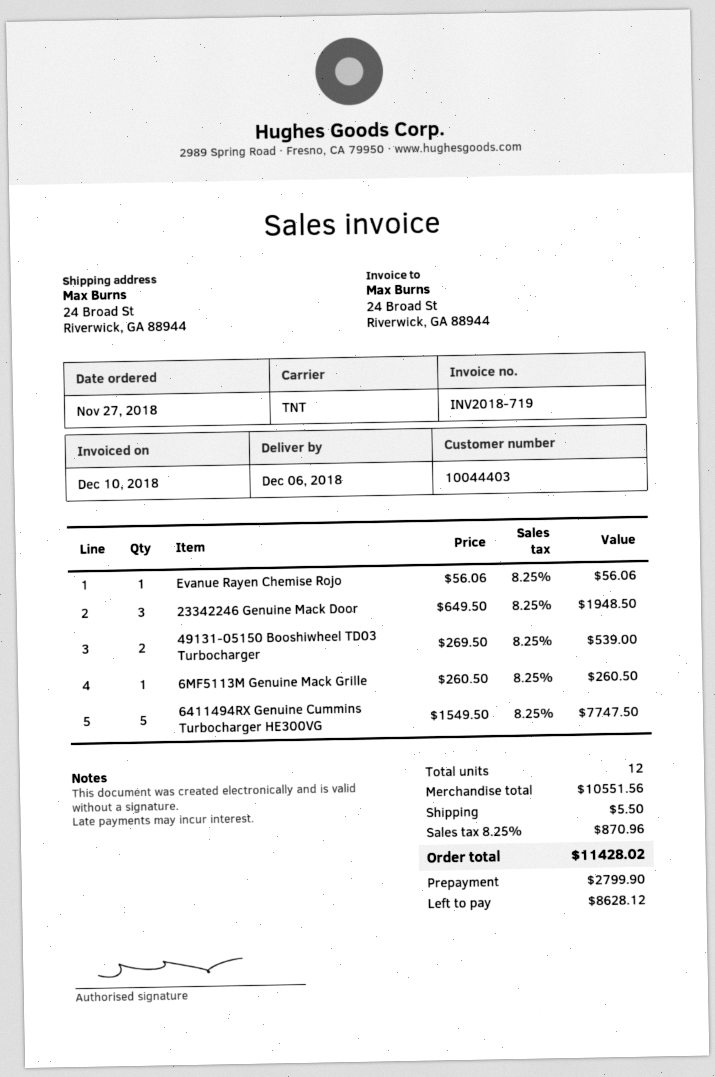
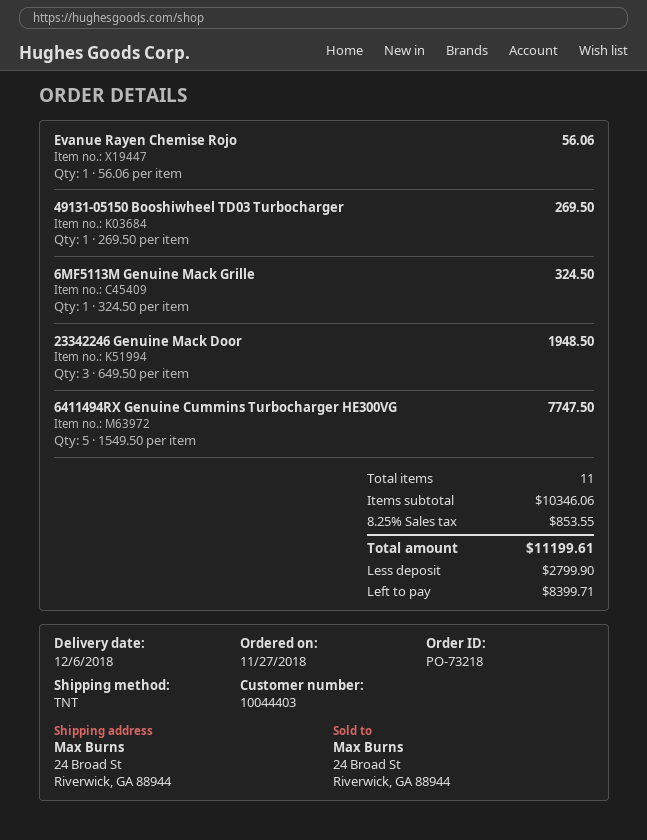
49131-05150 Booshiwheel TD03 Turbocharger: 2 x 269.50 = 539.00 -> 1 x 269.50 = 269.50
6MF5113M Genuine Mack Grille: 1 x 260.50 = 260.50 -> 1 x 324.50 = 324.50
total quantity: 12 -> 11
subtotal: 10551.56 -> 10346.06
shipping: 5.50 -> none
tax: 8.25% = 870.96 -> 8.25% = 853.55
total: 11428.02 -> 11199.61
balance: 8628.12 -> 8399.71

